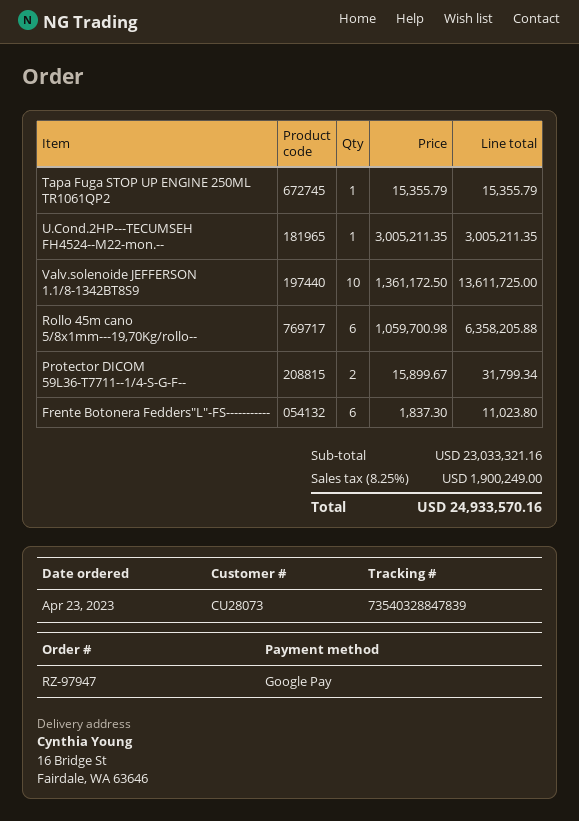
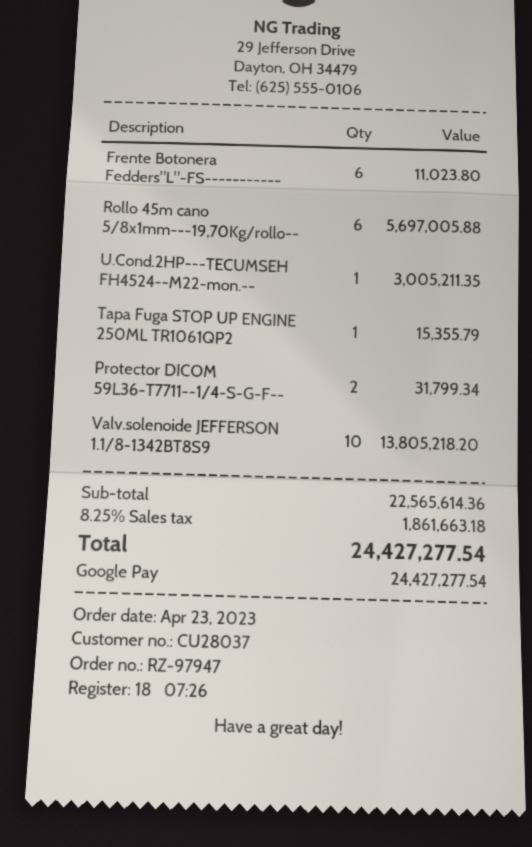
customer number: CU28073 -> CU28037
Valv.solenoide JEFFERSON 1.1/8-1342BT8S9: 10 for 13611725.00 -> 10 for 13805218.20
Rollo 45m cano 5/8x1mm---19,70Kg/rollo--: 6 for 6358205.88 -> 6 for 5697005.88
subtotal: 23033321.16 -> 22565614.36
tax: 8.25% = 1900249.00 -> 8.25% = 1861663.18
total: 24933570.16 -> 24427277.54

